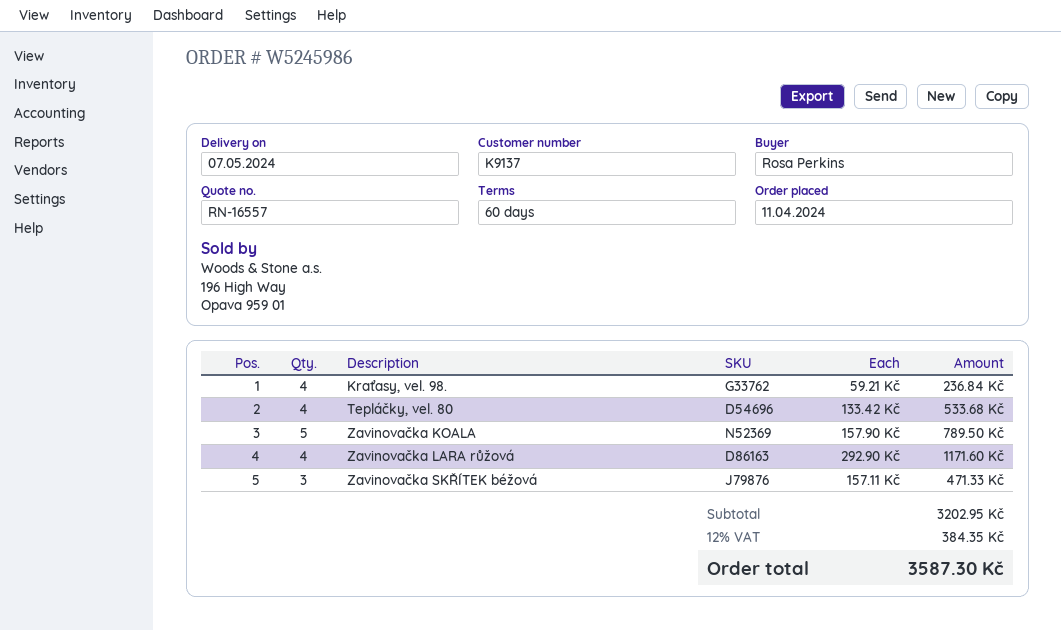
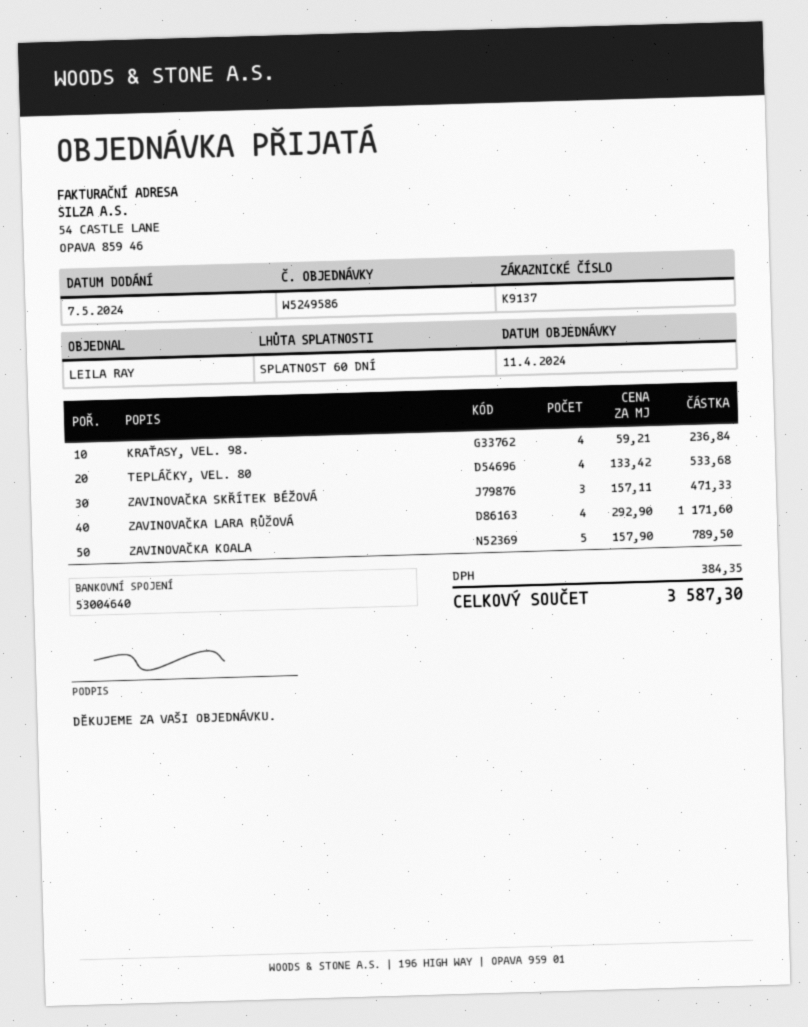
order number: W5245986 -> W5249586
ordered by: Rosa Perkins -> LEILA RAY

